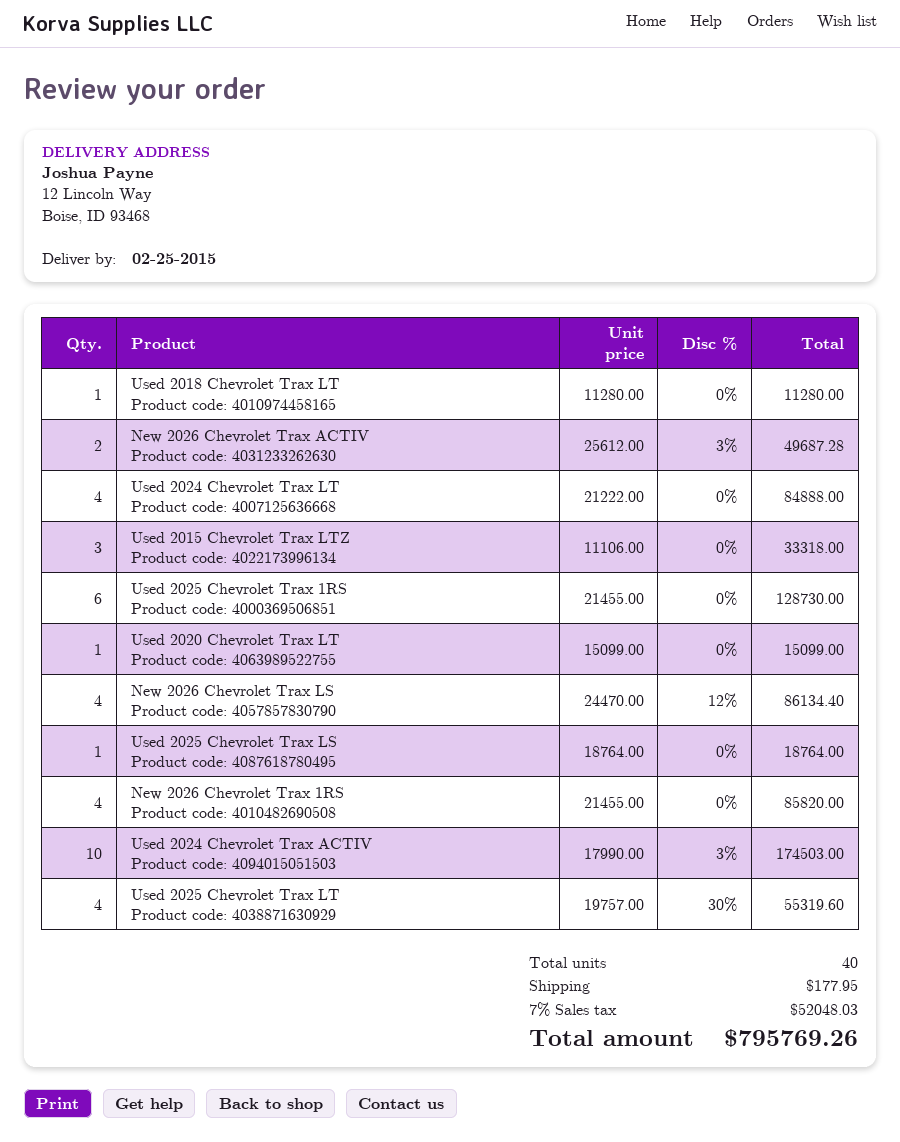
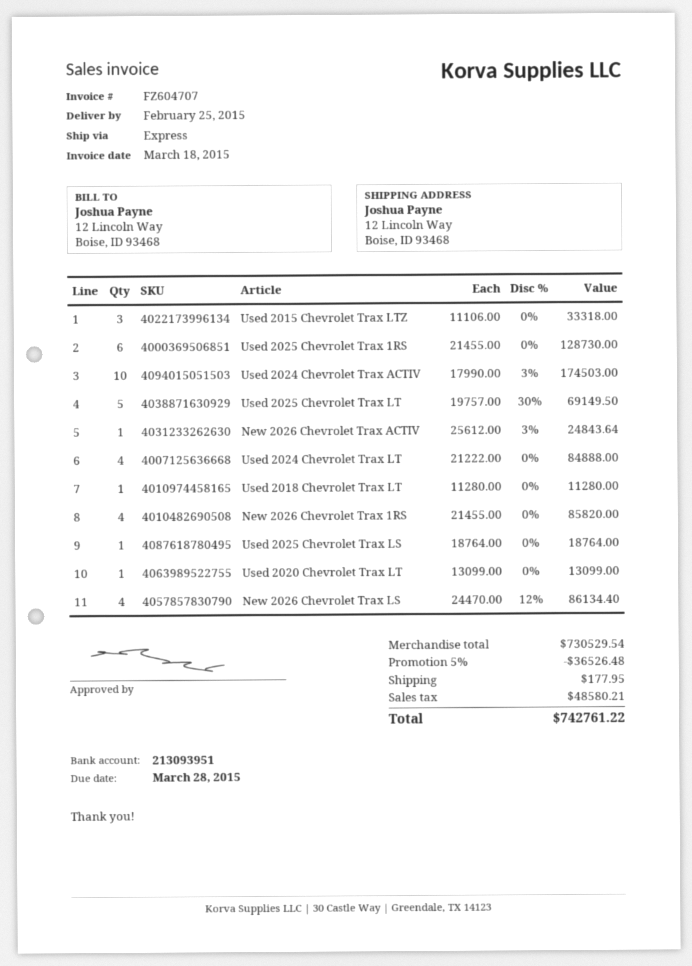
New 2026 Chevrolet Trax ACTIV: 2 x 25612.00 - 3% = 49687.28 -> 1 x 25612.00 - 3% = 24843.64
Used 2020 Chevrolet Trax LT: 1 x 15099.00 = 15099.00 -> 1 x 13099.00 = 13099.00
Used 2025 Chevrolet Trax LT: 4 x 19757.00 - 30% = 55319.60 -> 5 x 19757.00 - 30% = 69149.50
discount: none -> 5% = 36526.48
tax: 52048.03 -> 48580.21
total: 795769.26 -> 742761.22

